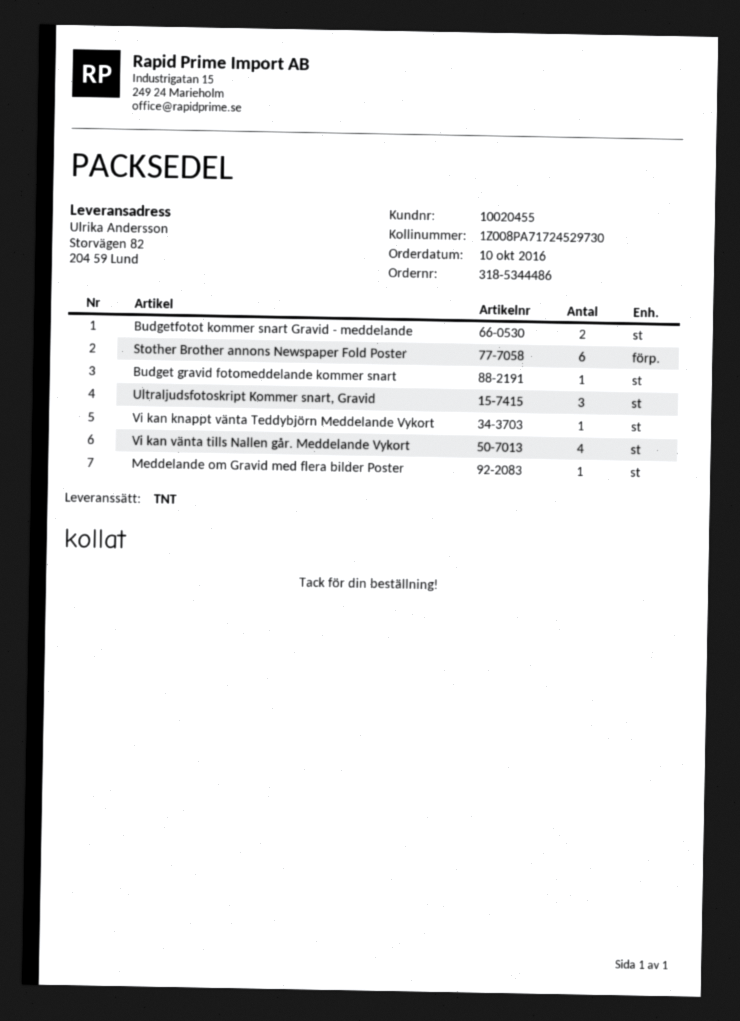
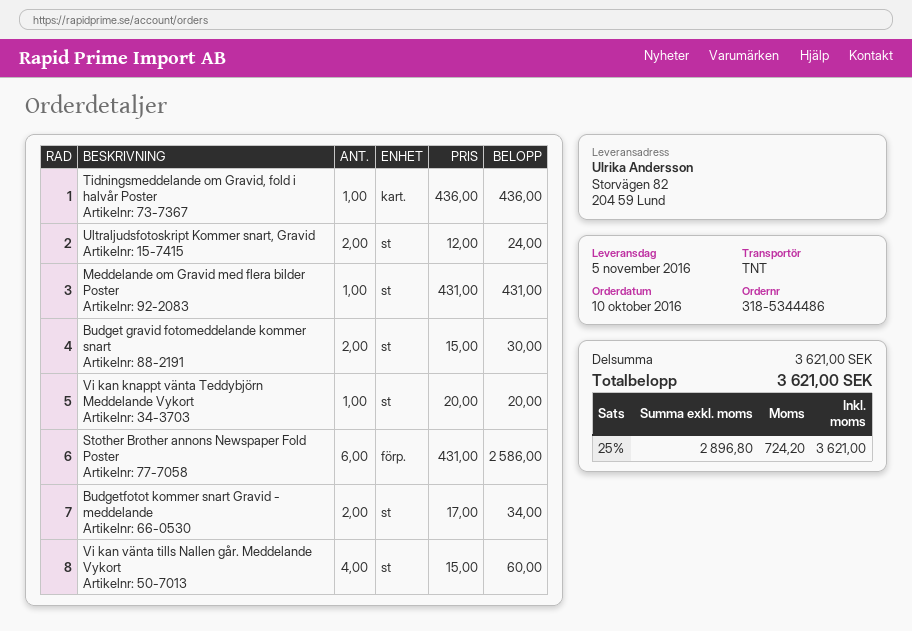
Budget gravid fotomeddelande kommer snart: 1 -> 2
Ultraljudsfotoskript Kommer snart, Gravid: 3 -> 2
Tidningsmeddelande om Gravid, fold i halvår Poster: none -> 1

